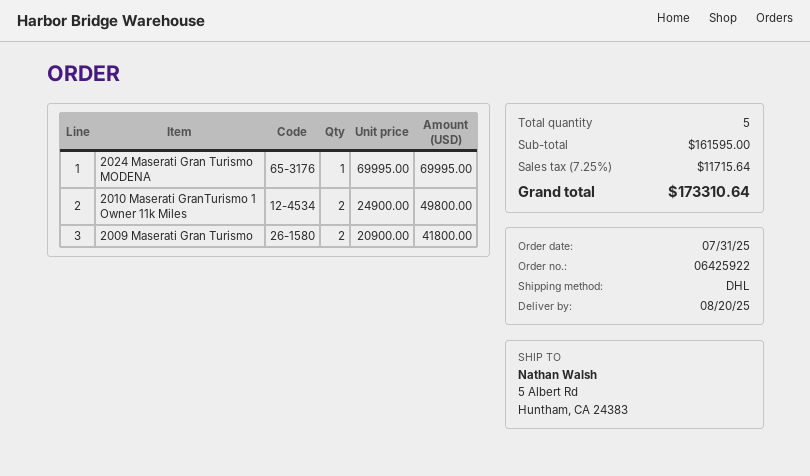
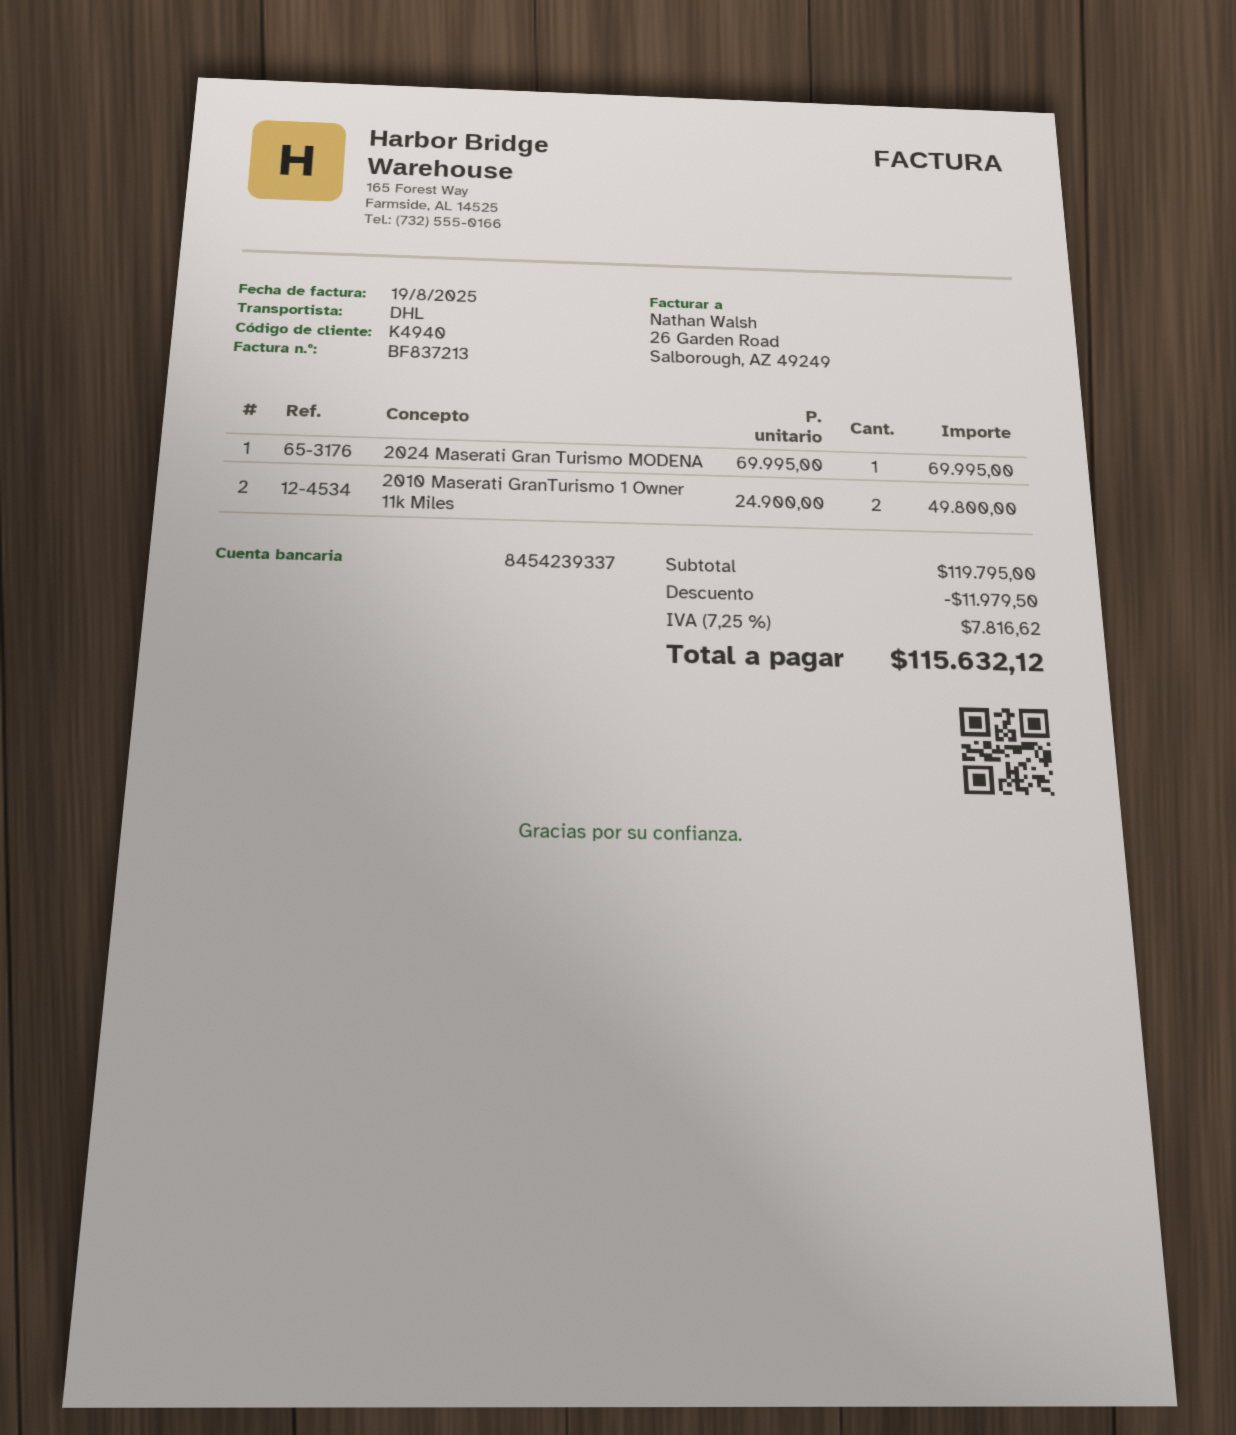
2009 Maserati Gran Turismo: 2 x 20900.00 = 41800.00 -> none
subtotal: 161595.00 -> 119795.00
discount: none -> 11979.50
tax: 7.25% = 11715.64 -> 7.25% = 7816.62
total: 173310.64 -> 115632.12

